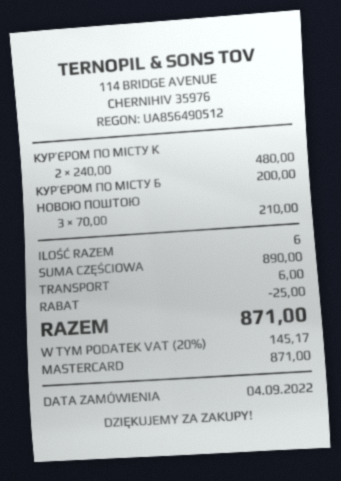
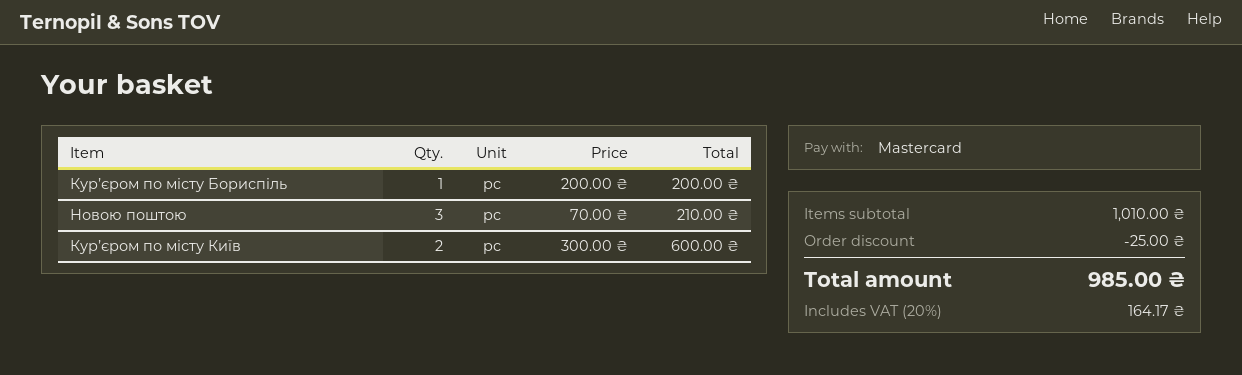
КУРʼЄРОМ ПО МІСТУ К: 2 x 240.00 = 480.00 -> 2 x 300.00 = 600.00
subtotal: 890.00 -> 1010.00
shipping: 6.00 -> none
tax: 20% = 145.17 -> 20% = 164.17
total: 871.00 -> 985.00

